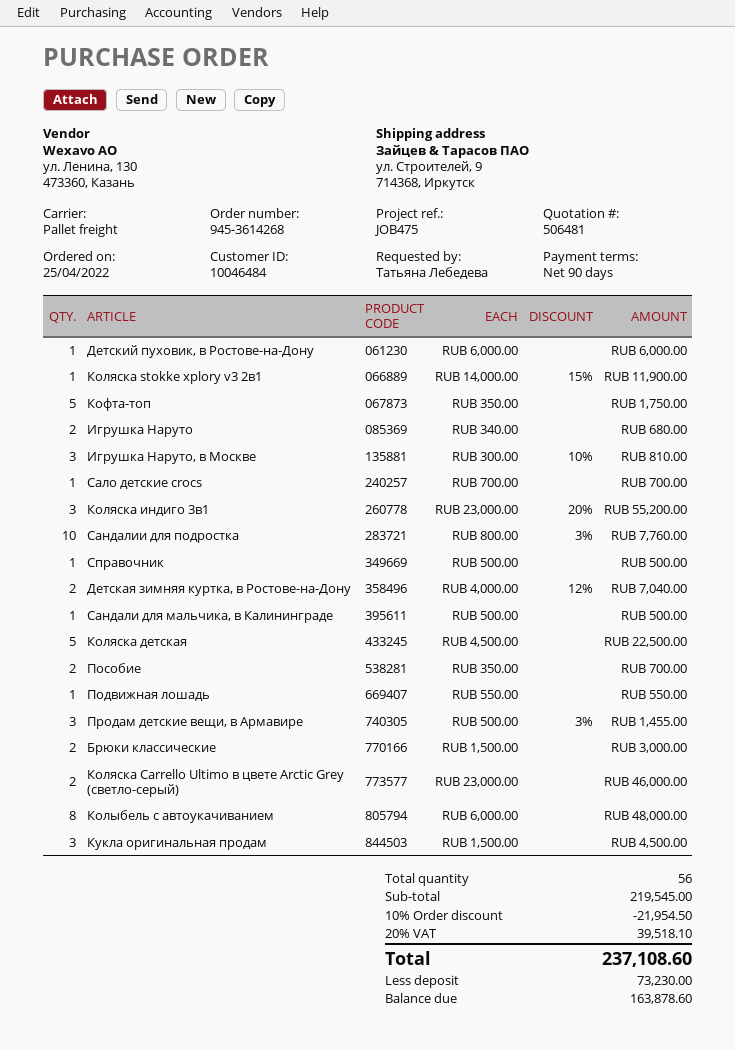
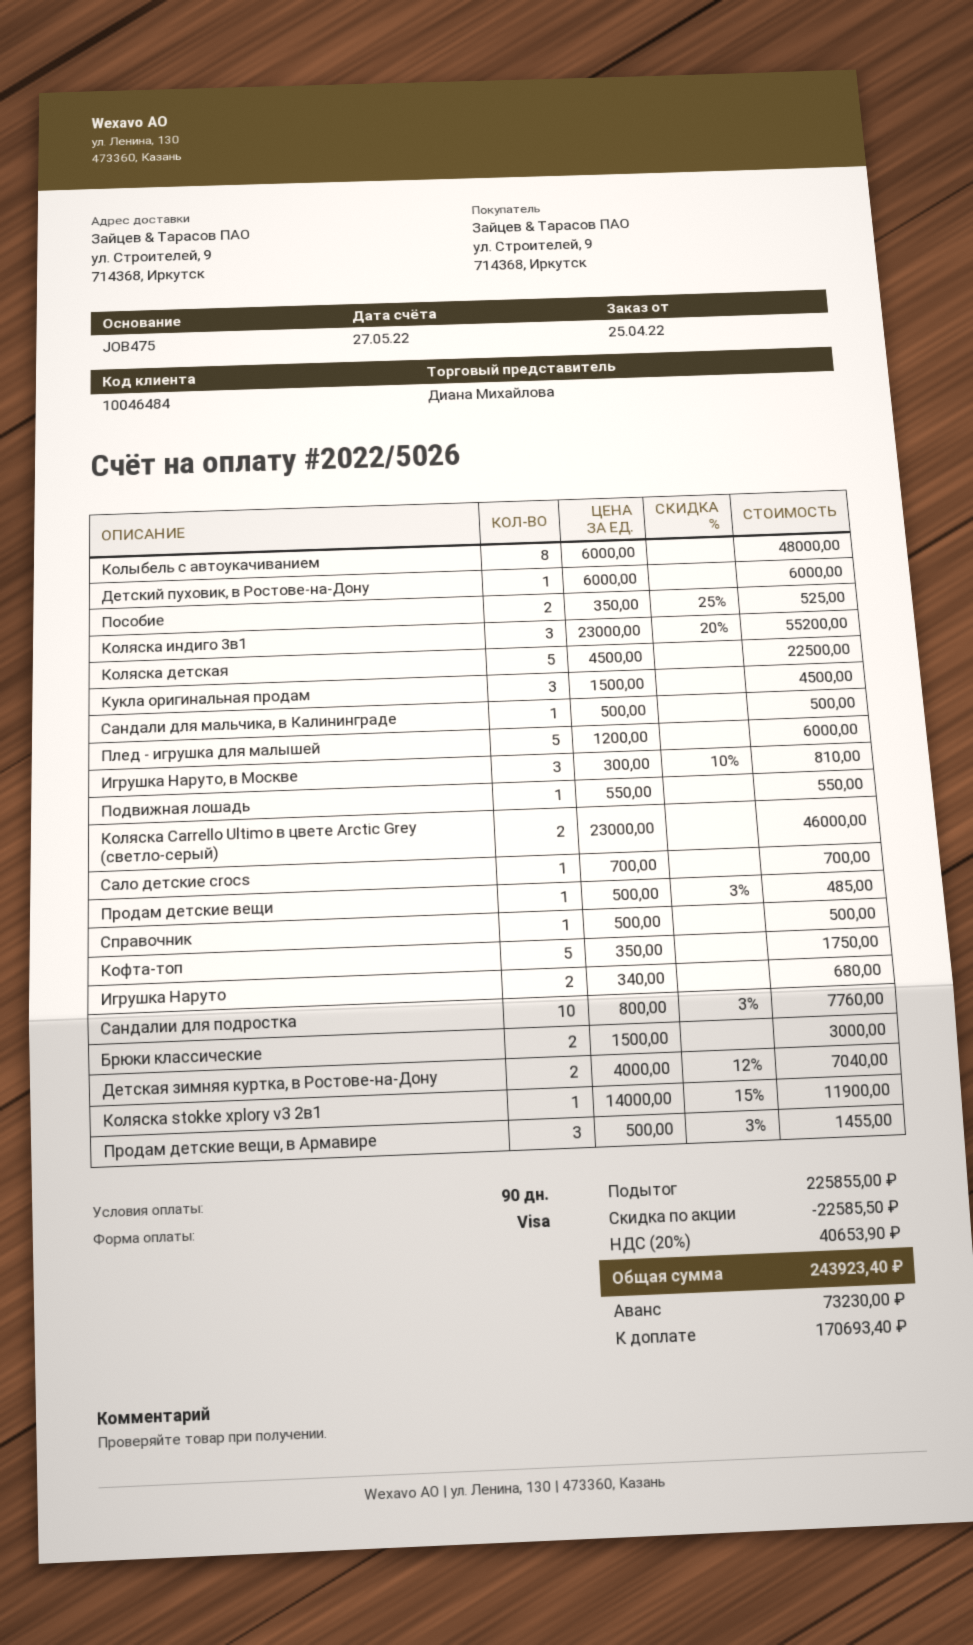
Пособие: 2 x 350.00 = 700.00 -> 2 x 350.00 - 25% = 525.00
Плед - игрушка для малышей: none -> 5 x 1200.00 = 6000.00
Продам детские вещи: none -> 1 x 500.00 - 3% = 485.00
subtotal: 219545.00 -> 225855.00
discount: 21954.50 -> 22585.50
tax: 20% = 39518.10 -> 20% = 40653.90
total: 237108.60 -> 243923.40
balance: 163878.60 -> 170693.40

